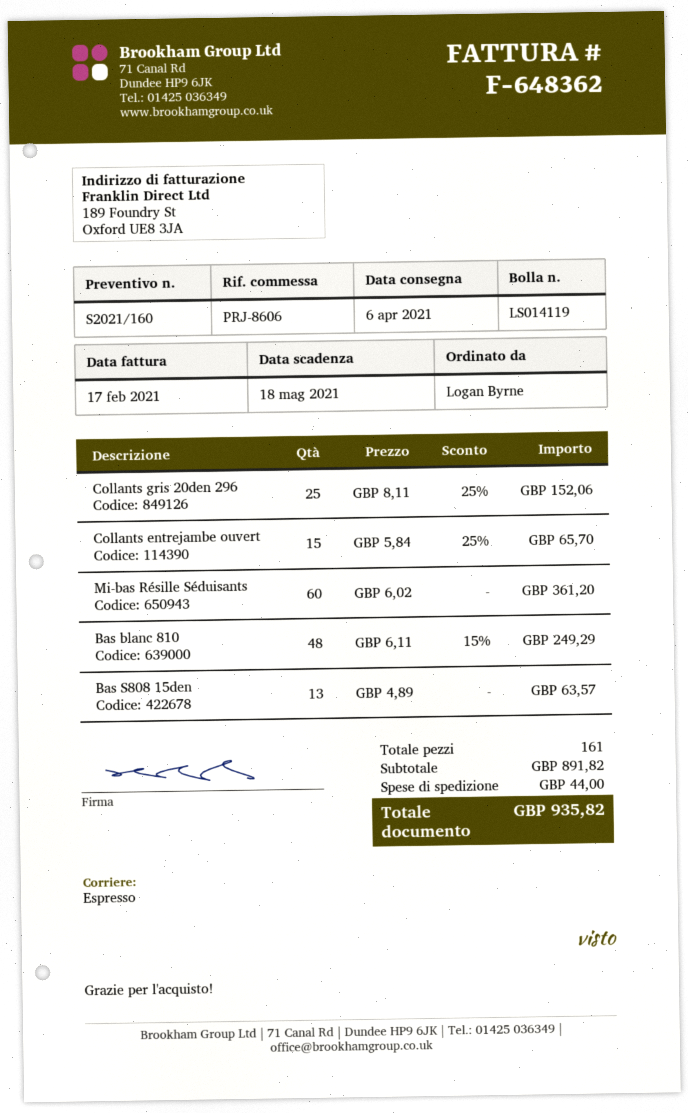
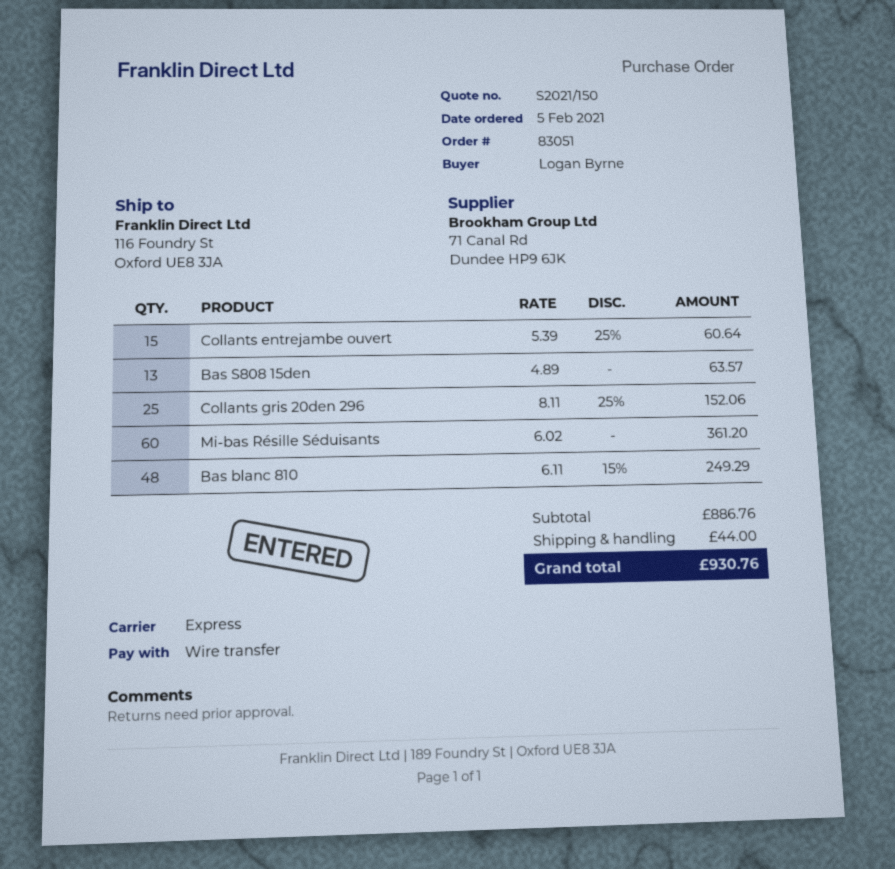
quote number: S2021/160 -> S2021/150
Collants entrejambe ouvert: 15 x 5.84 - 25% = 65.70 -> 15 x 5.39 - 25% = 60.64
subtotal: 891.82 -> 886.76
total: 935.82 -> 930.76

